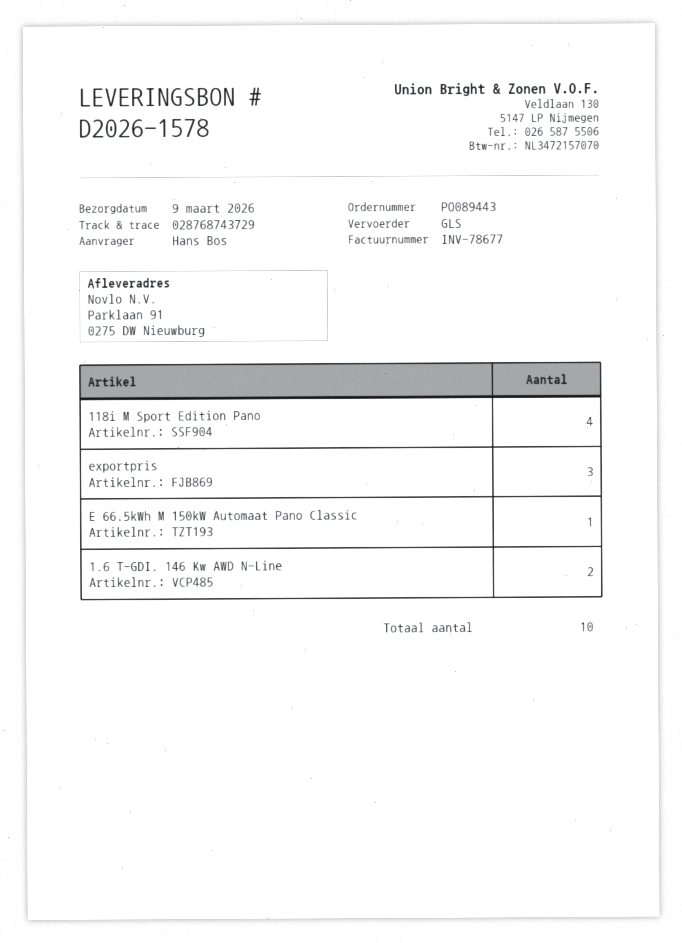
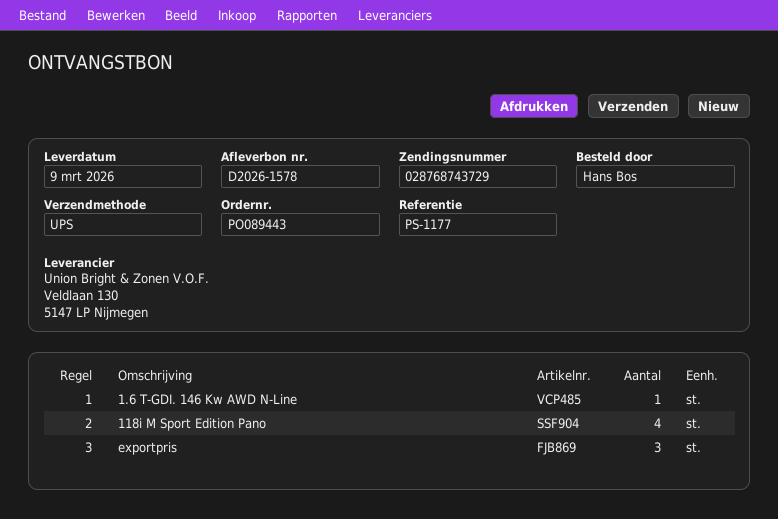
shipping method: GLS -> UPS
E 66.5kWh M 150kW Automaat Pano Classic: 1 -> none
1.6 T-GDI. 146 Kw AWD N-Line: 2 -> 1

